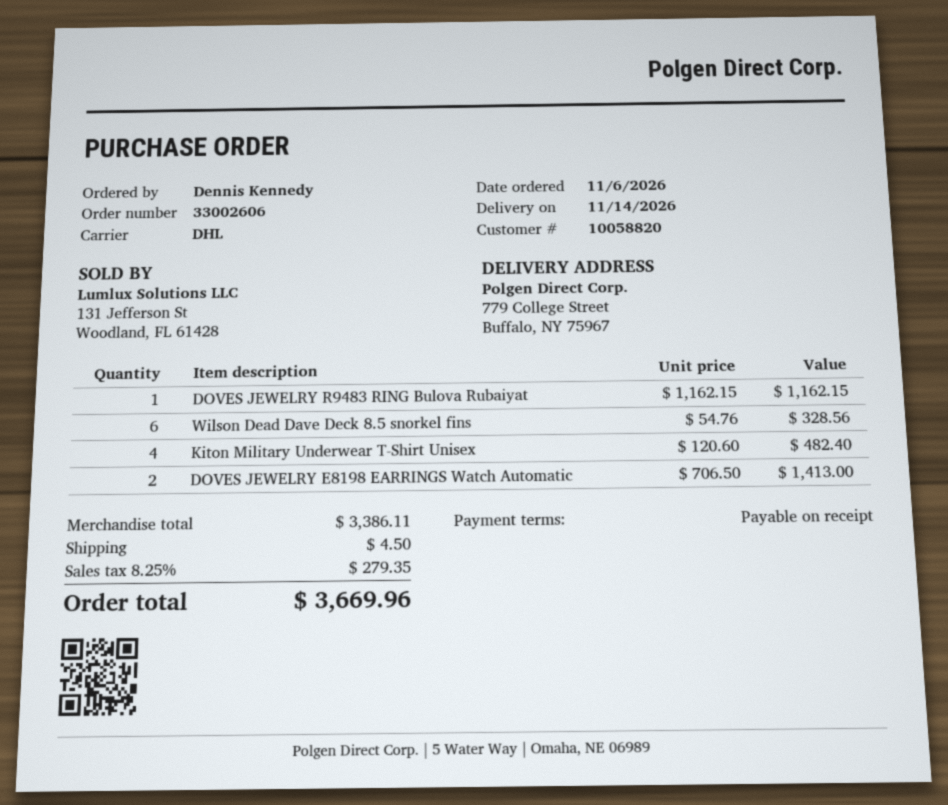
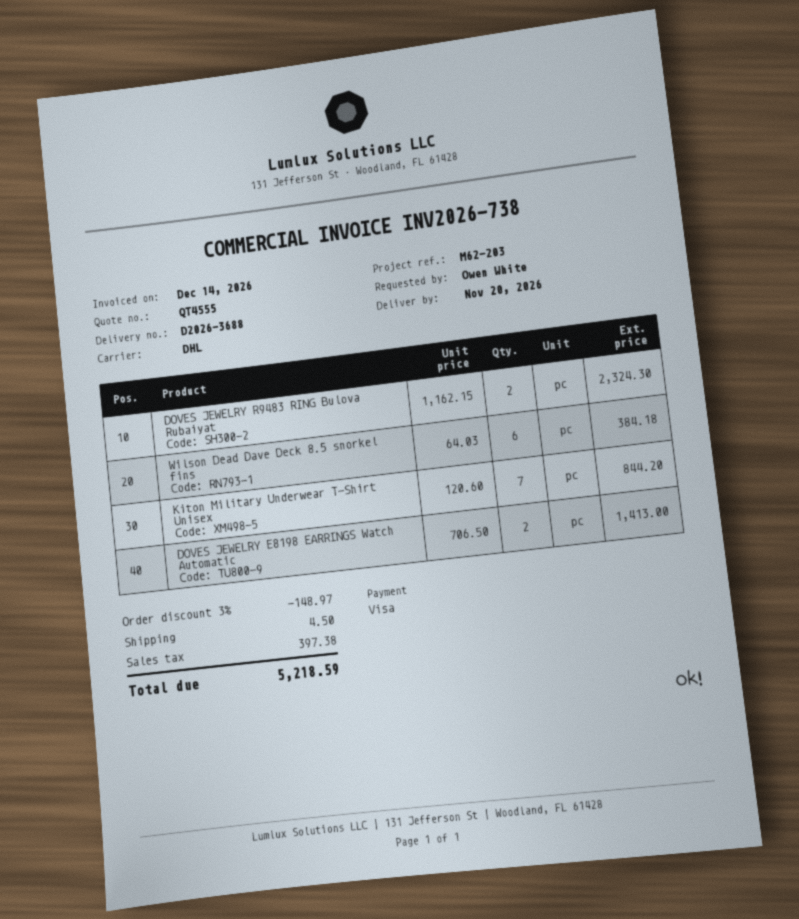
delivery date: 2026-11-14 -> 2026-11-20
ordered by: Dennis Kennedy -> Owen White
DOVES JEWELRY R9483 RING Bulova Rubaiyat: 1 x 1162.15 = 1162.15 -> 2 x 1162.15 = 2324.30
Wilson Dead Dave Deck 8.5 snorkel fins: 6 x 54.76 = 328.56 -> 6 x 64.03 = 384.18
Kiton Military Underwear T-Shirt Unisex: 4 x 120.60 = 482.40 -> 7 x 120.60 = 844.20
discount: none -> 3% = 148.97
tax: 279.35 -> 397.38
total: 3669.96 -> 5218.59

